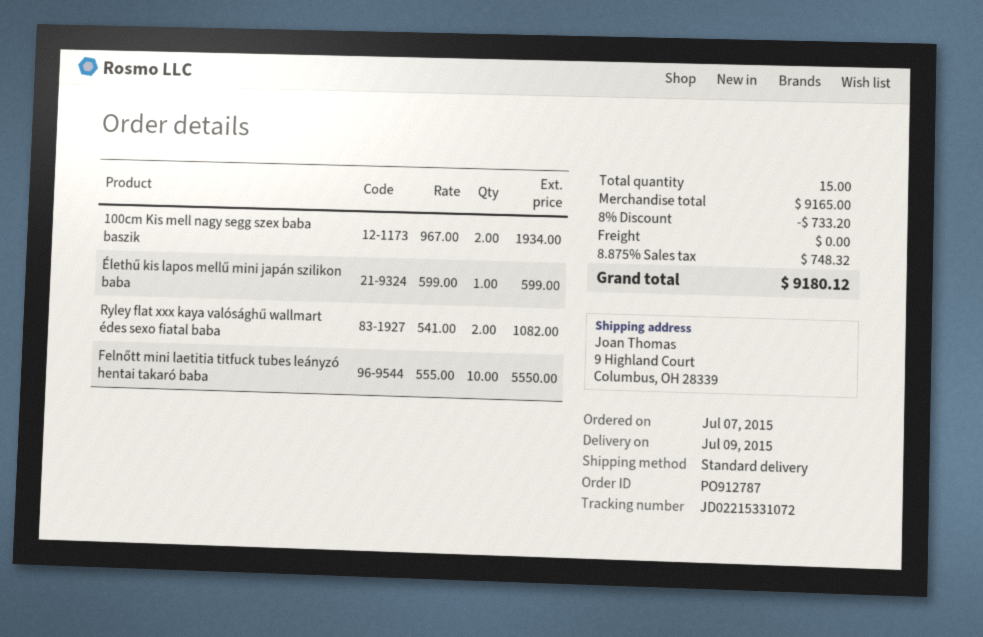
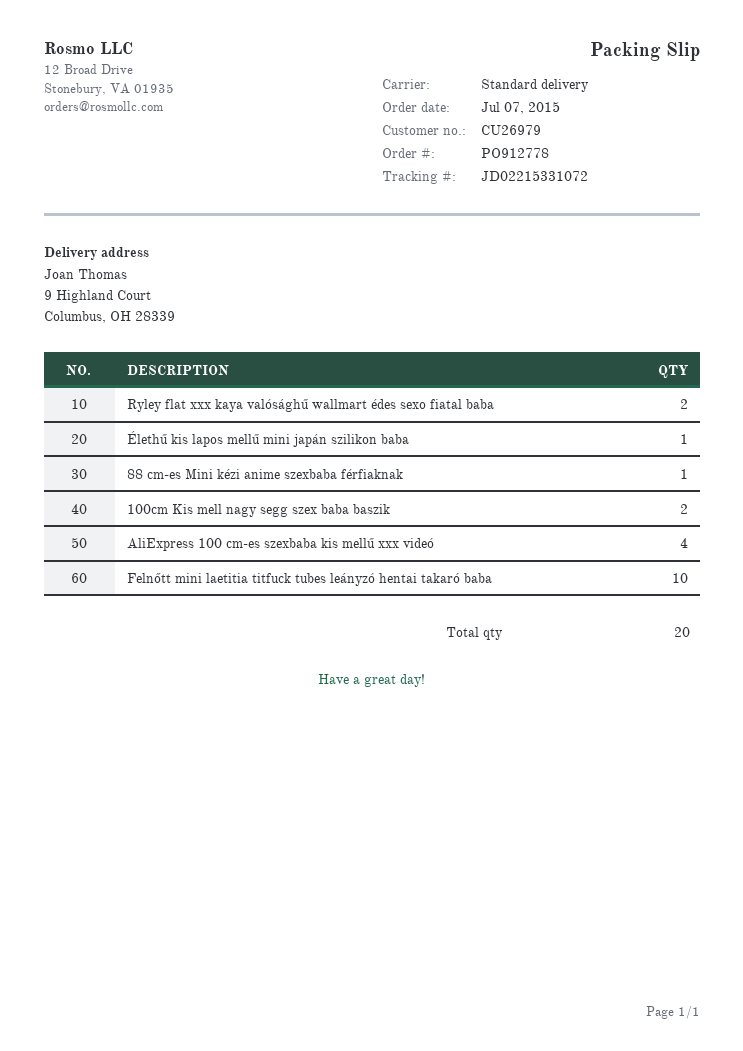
order number: PO912787 -> PO912778
88 cm-es Mini kézi anime szexbaba férfiaknak: none -> 1
AliExpress 100 cm-es szexbaba kis mellű xxx videó: none -> 4
total quantity: 15 -> 20

